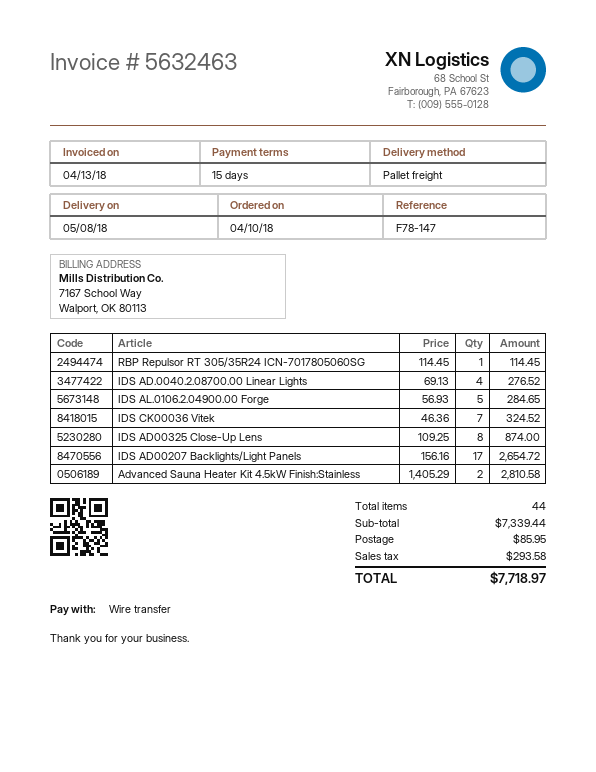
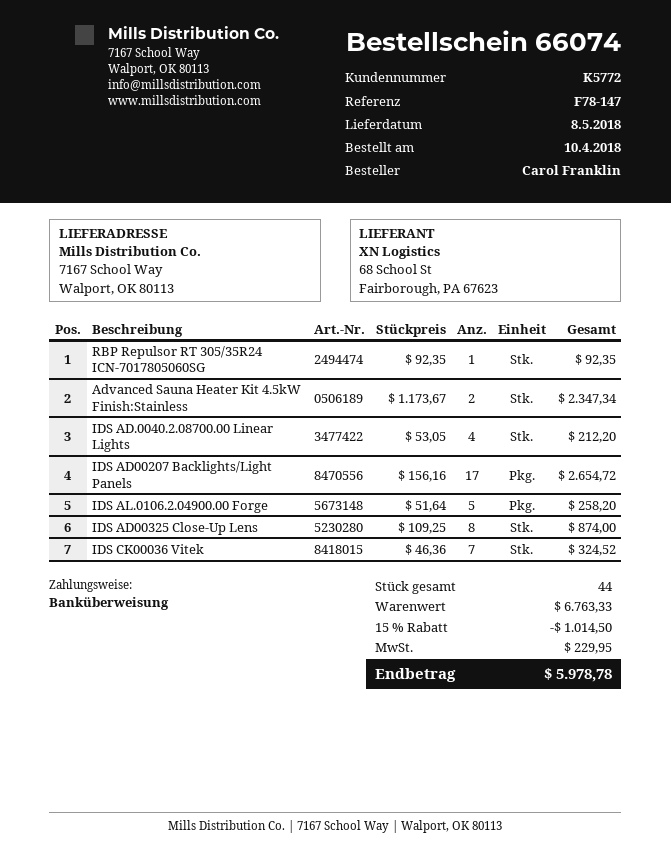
RBP Repulsor RT 305/35R24 ICN-7017805060SG: 1 x 114.45 = 114.45 -> 1 x 92.35 = 92.35
IDS AD.0040.2.08700.00 Linear Lights: 4 x 69.13 = 276.52 -> 4 x 53.05 = 212.20
IDS AL.0106.2.04900.00 Forge: 5 x 56.93 = 284.65 -> 5 x 51.64 = 258.20
Advanced Sauna Heater Kit 4.5kW Finish:Stainless: 2 x 1405.29 = 2810.58 -> 2 x 1173.67 = 2347.34
subtotal: 7339.44 -> 6763.33
discount: none -> 15% = 1014.50
shipping: 85.95 -> none
tax: 293.58 -> 229.95
total: 7718.97 -> 5978.78

